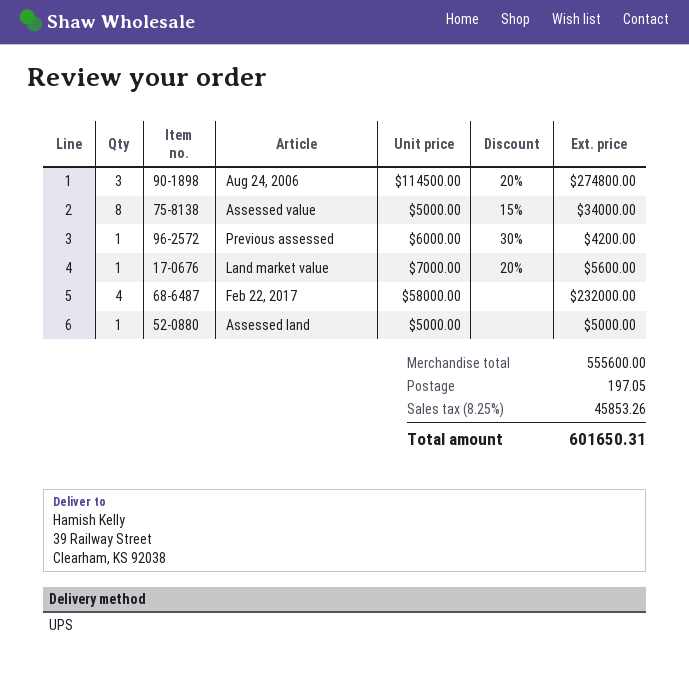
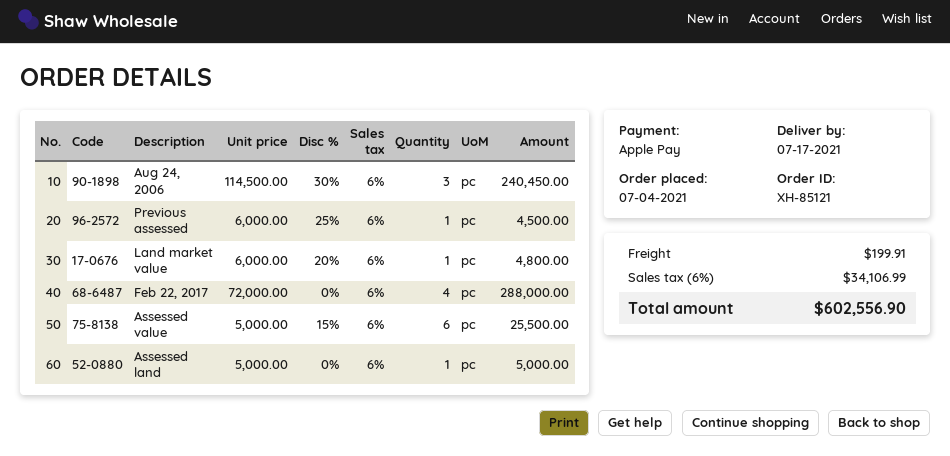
Aug 24, 2006: 3 x 114500.00 - 20% = 274800.00 -> 3 x 114500.00 - 30% = 240450.00
Assessed value: 8 x 5000.00 - 15% = 34000.00 -> 6 x 5000.00 - 15% = 25500.00
Previous assessed: 1 x 6000.00 - 30% = 4200.00 -> 1 x 6000.00 - 25% = 4500.00
Land market value: 1 x 7000.00 - 20% = 5600.00 -> 1 x 6000.00 - 20% = 4800.00
Feb 22, 2017: 4 x 58000.00 = 232000.00 -> 4 x 72000.00 = 288000.00
shipping: 197.05 -> 199.91
tax: 8.25% = 45853.26 -> 6% = 34106.99
total: 601650.31 -> 602556.90

